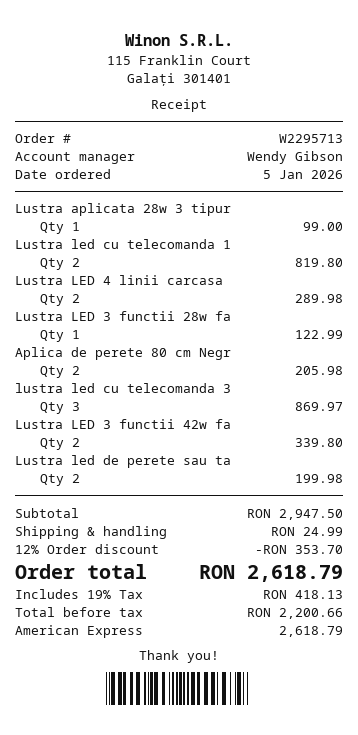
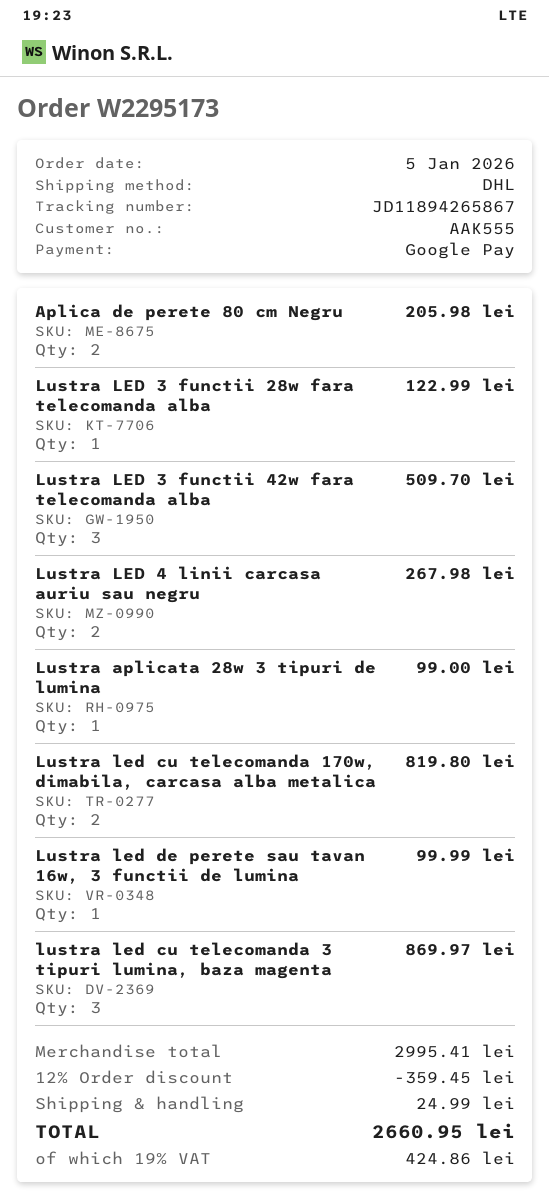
order number: W2295713 -> W2295173
payment method: American Express -> Google Pay
Lustra LED 4 linii carcasa: 2 for 289.98 -> 2 for 267.98
Lustra LED 3 functii 42w fa: 2 for 339.80 -> 3 for 509.70
Lustra led de perete sau ta: 2 for 199.98 -> 1 for 99.99
subtotal: 2947.50 -> 2995.41
discount: 12% = 353.70 -> 12% = 359.45
tax: 19% = 418.13 -> 19% = 424.86
total: 2618.79 -> 2660.95

